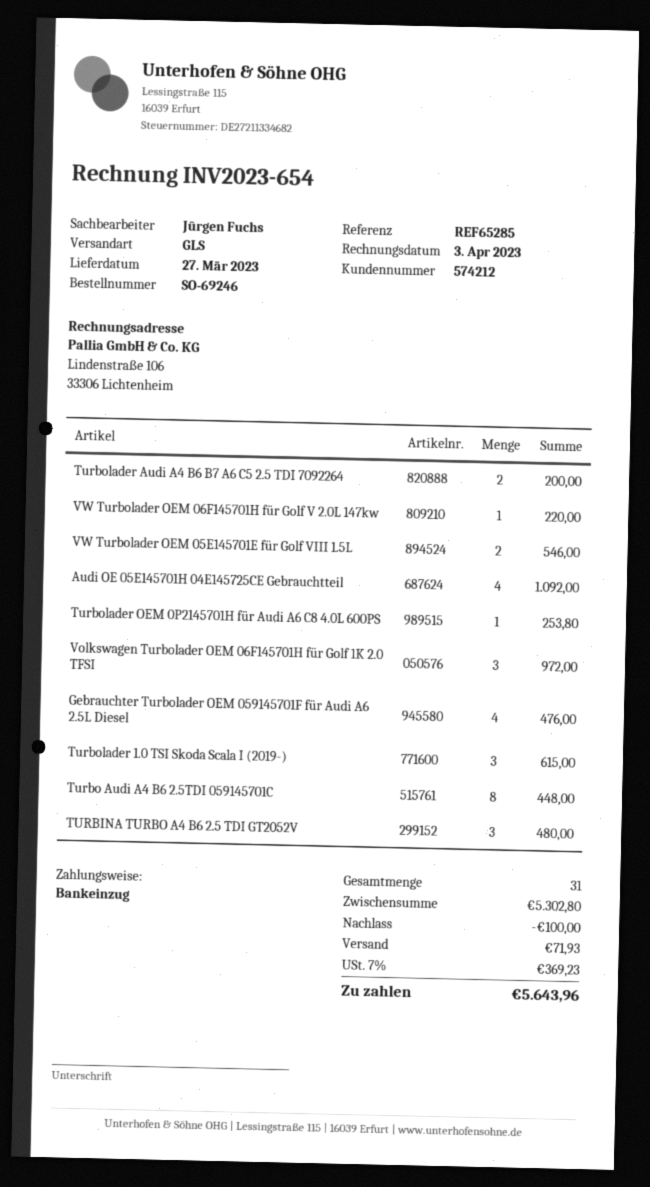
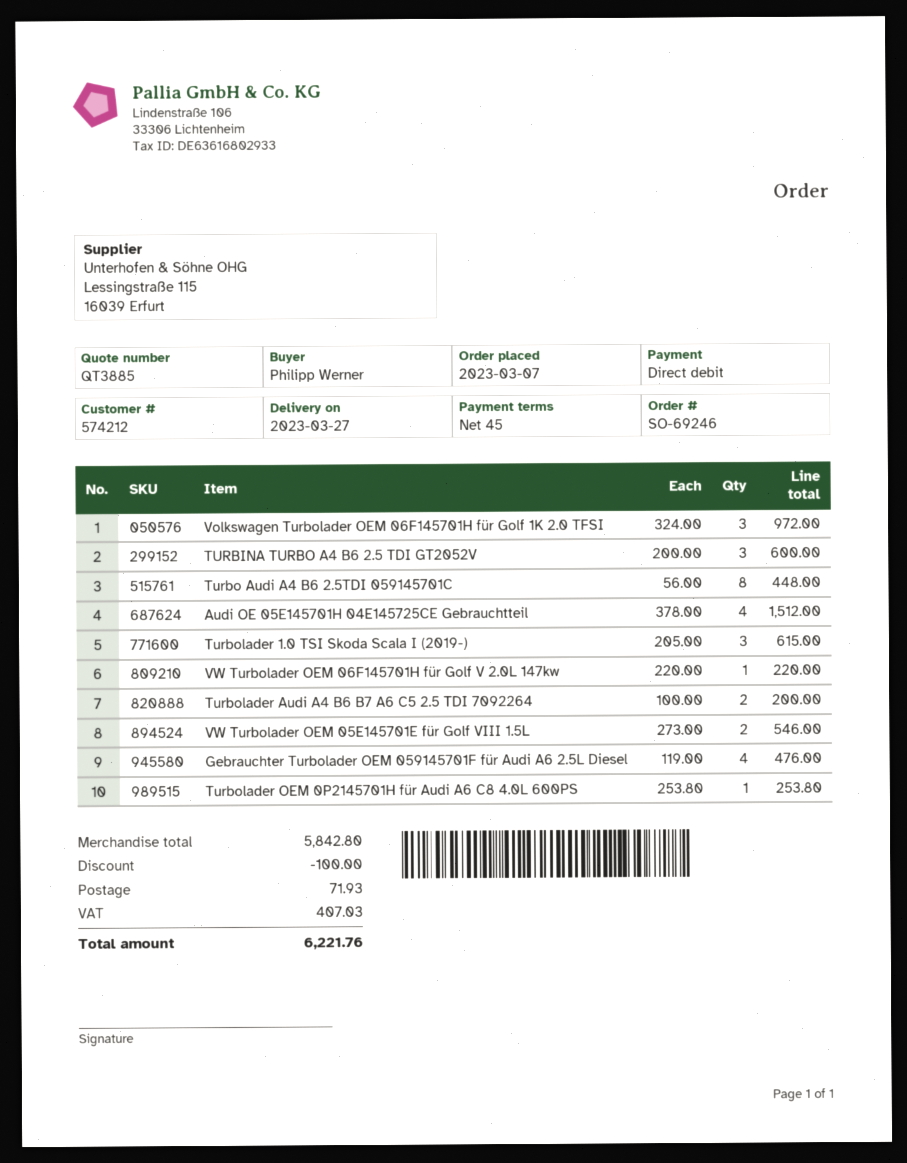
Audi OE 05E145701H 04E145725CE Gebrauchtteil: 4 for 1092.00 -> 4 for 1512.00
TURBINA TURBO A4 B6 2.5 TDI GT2052V: 3 for 480.00 -> 3 for 600.00
subtotal: 5302.80 -> 5842.80
tax: 369.23 -> 407.03
total: 5643.96 -> 6221.76

